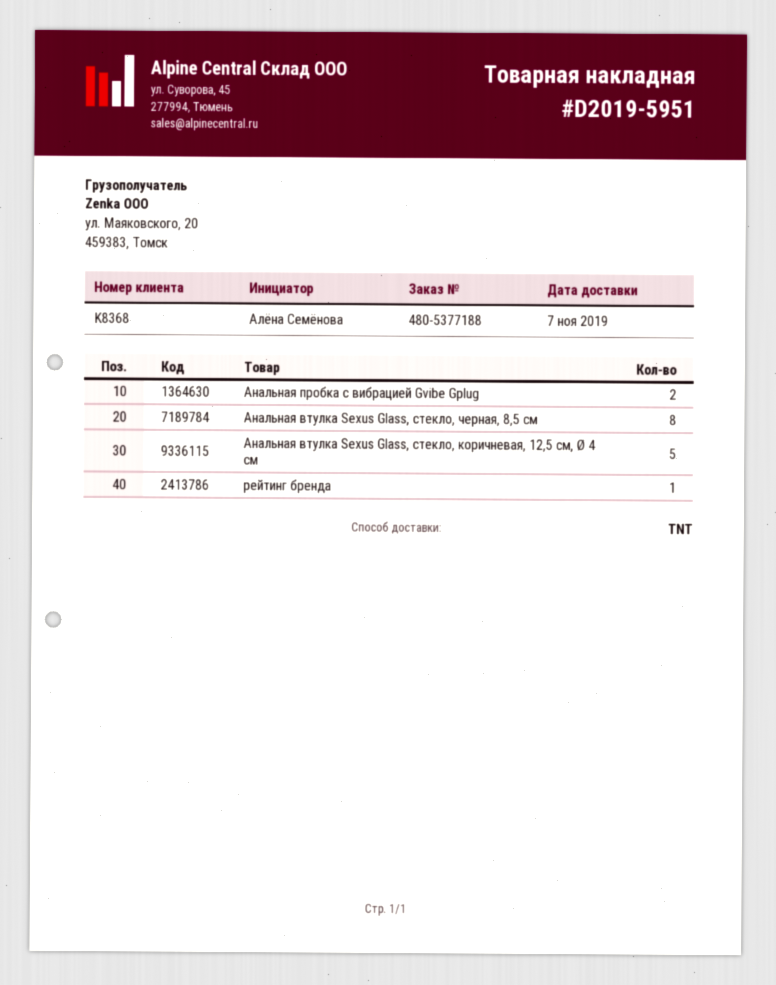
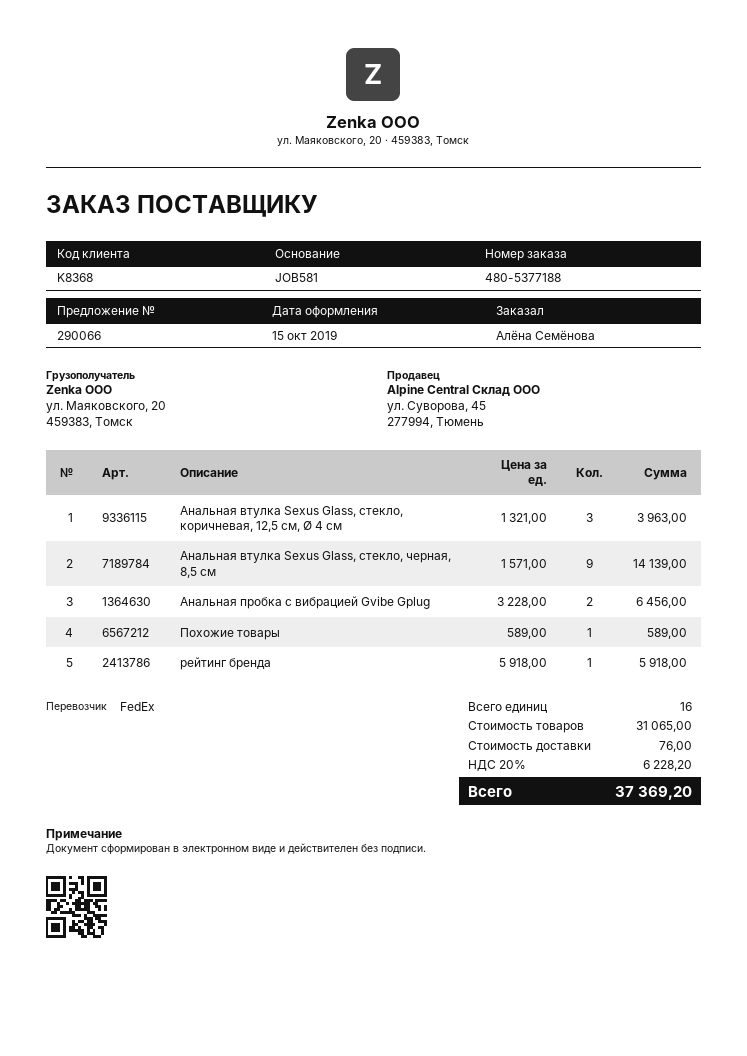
shipping method: TNT -> FedEx
Анальная втулка Sexus Glass, стекло, черная, 8,5 см: 8 -> 9
Анальная втулка Sexus Glass, стекло, коричневая, 12,5 см, Ø 4 см: 5 -> 3
Похожие товары: none -> 1

